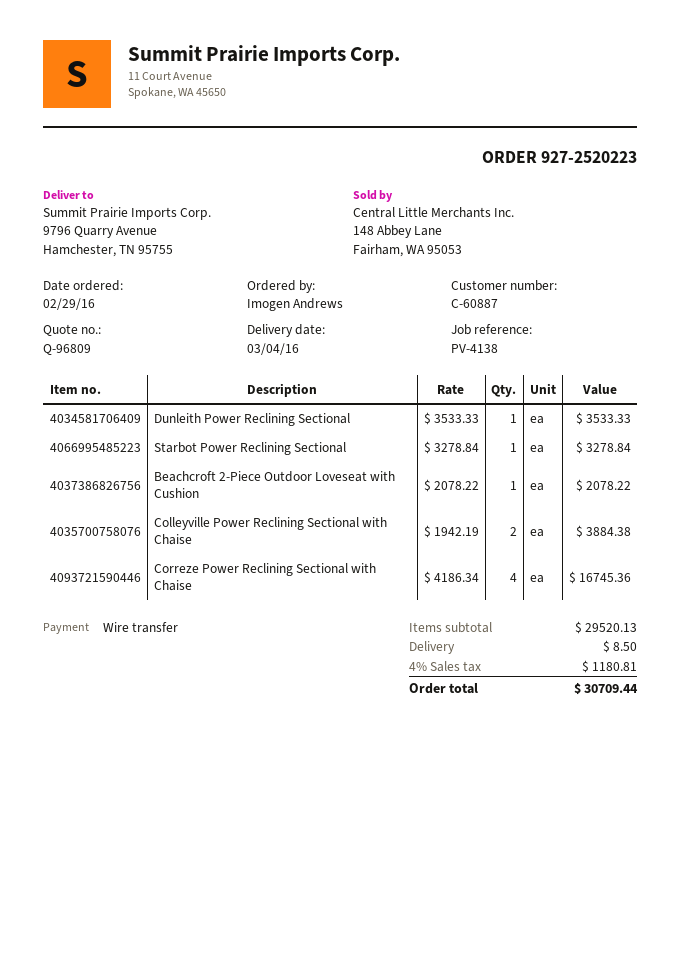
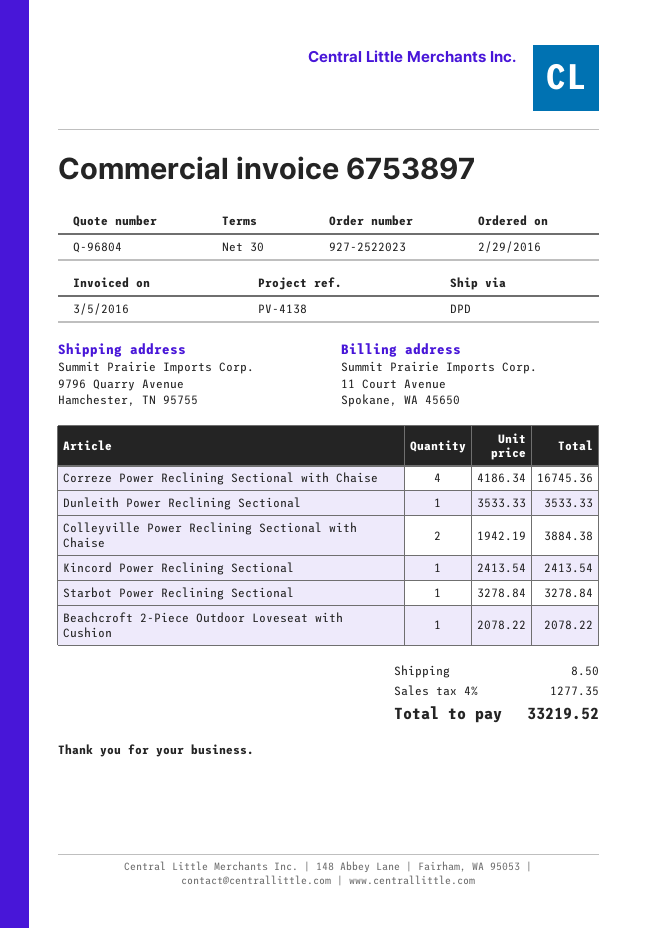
quote number: Q-96809 -> Q-96804
order number: 927-2520223 -> 927-2522023
Kincord Power Reclining Sectional: none -> 1 x 2413.54 = 2413.54
tax: 4% = 1180.81 -> 4% = 1277.35
total: 30709.44 -> 33219.52

